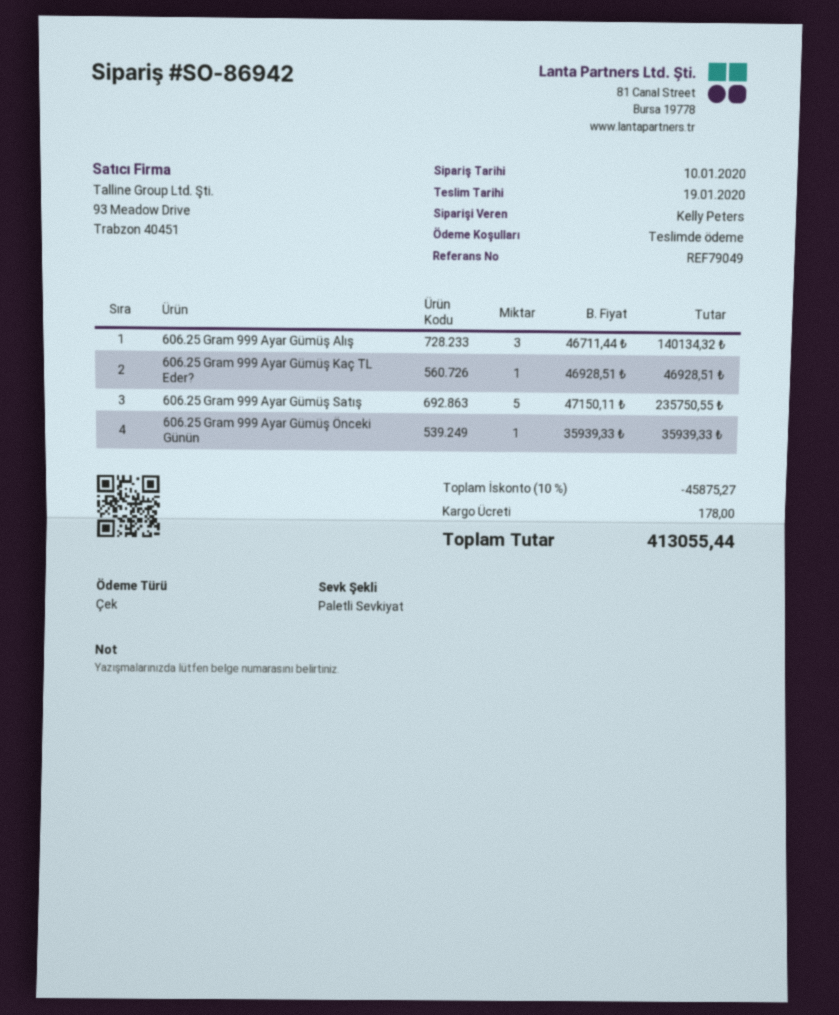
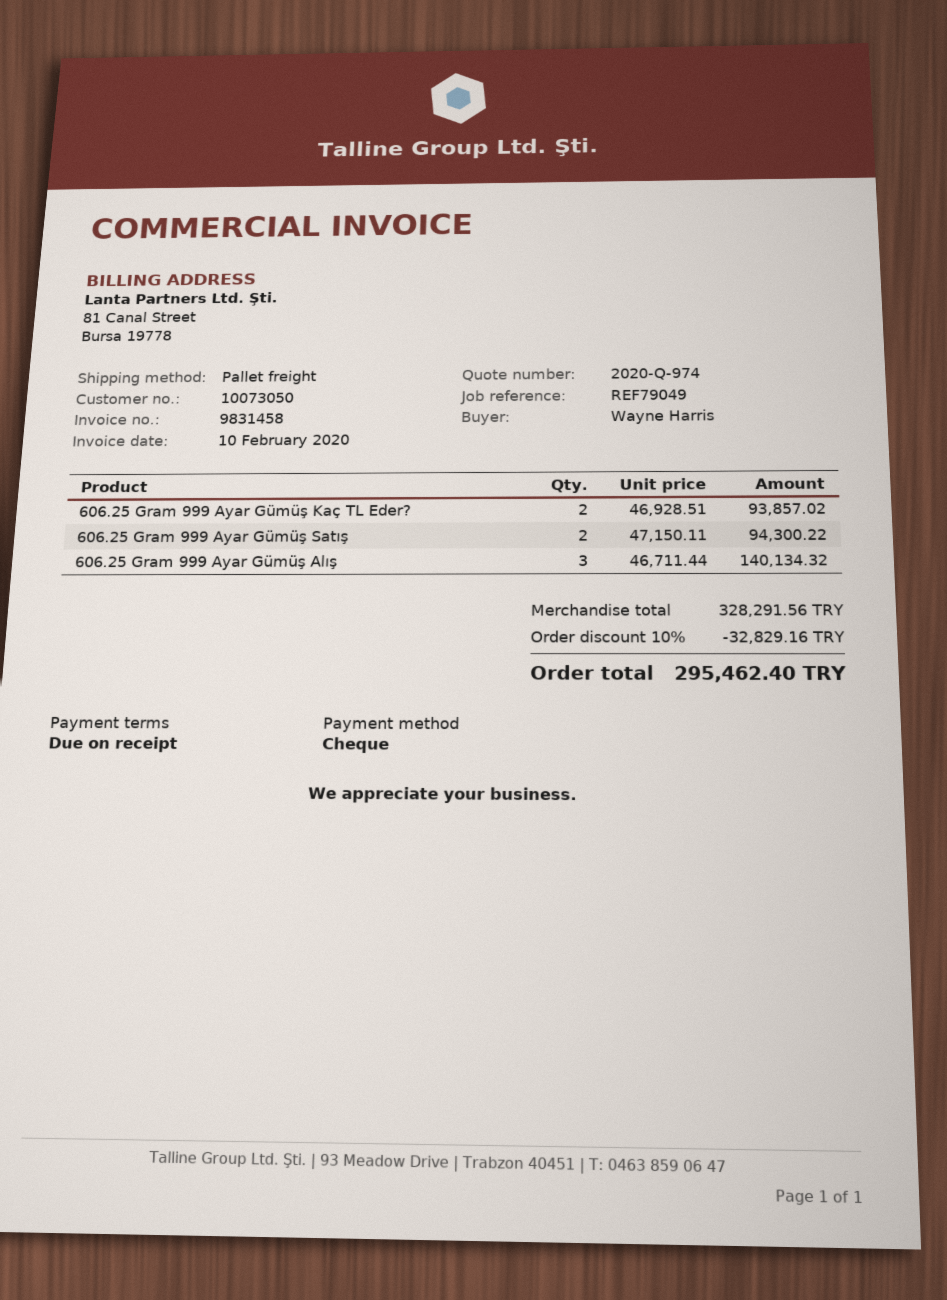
ordered by: Kelly Peters -> Wayne Harris
606.25 Gram 999 Ayar Gümüş Kaç TL Eder?: 1 x 46928.51 = 46928.51 -> 2 x 46928.51 = 93857.02
606.25 Gram 999 Ayar Gümüş Satış: 5 x 47150.11 = 235750.55 -> 2 x 47150.11 = 94300.22
606.25 Gram 999 Ayar Gümüş Önceki Günün: 1 x 35939.33 = 35939.33 -> none
discount: 10% = 45875.27 -> 10% = 32829.16
shipping: 178.00 -> none
total: 413055.44 -> 295462.40

